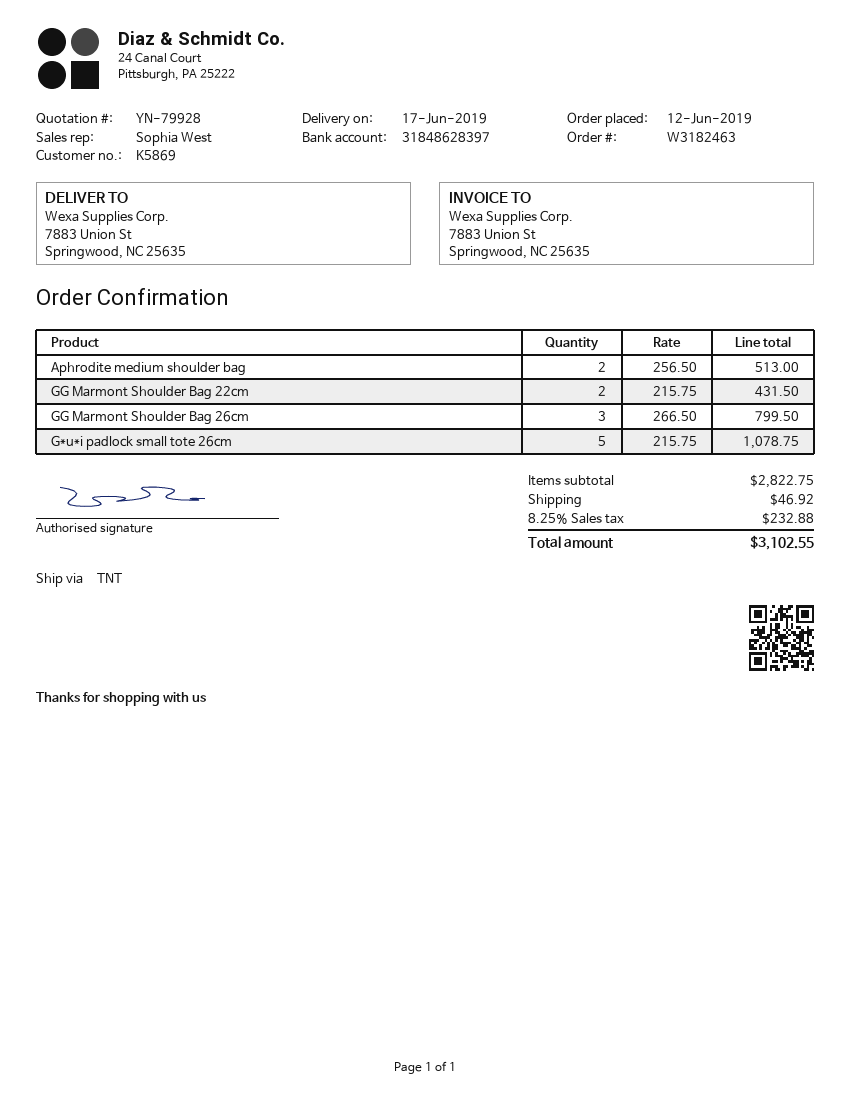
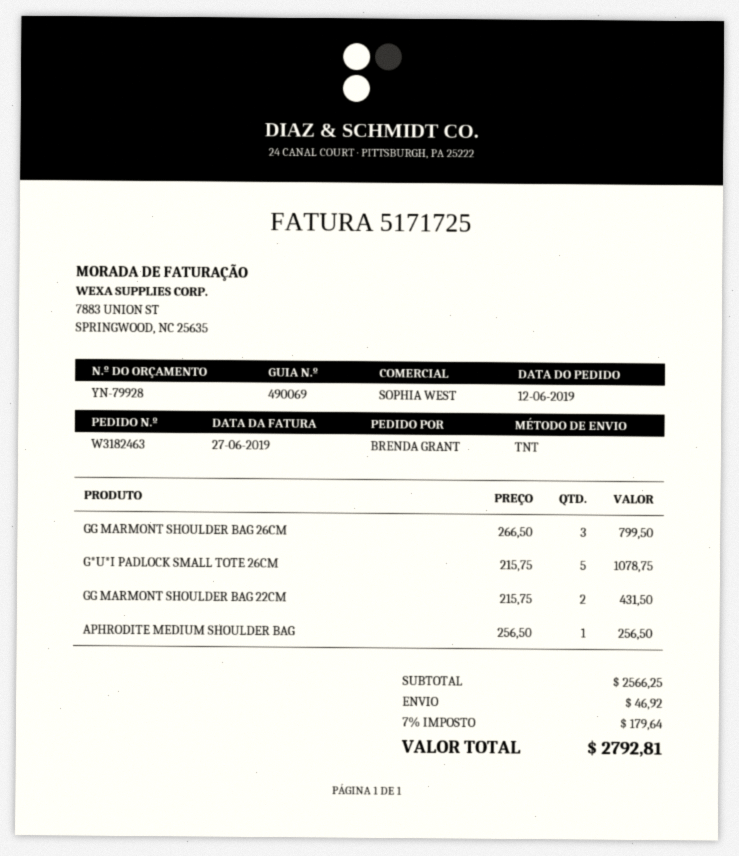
Aphrodite medium shoulder bag: 2 x 256.50 = 513.00 -> 1 x 256.50 = 256.50
subtotal: 2822.75 -> 2566.25
tax: 8.25% = 232.88 -> 7% = 179.64
total: 3102.55 -> 2792.81

